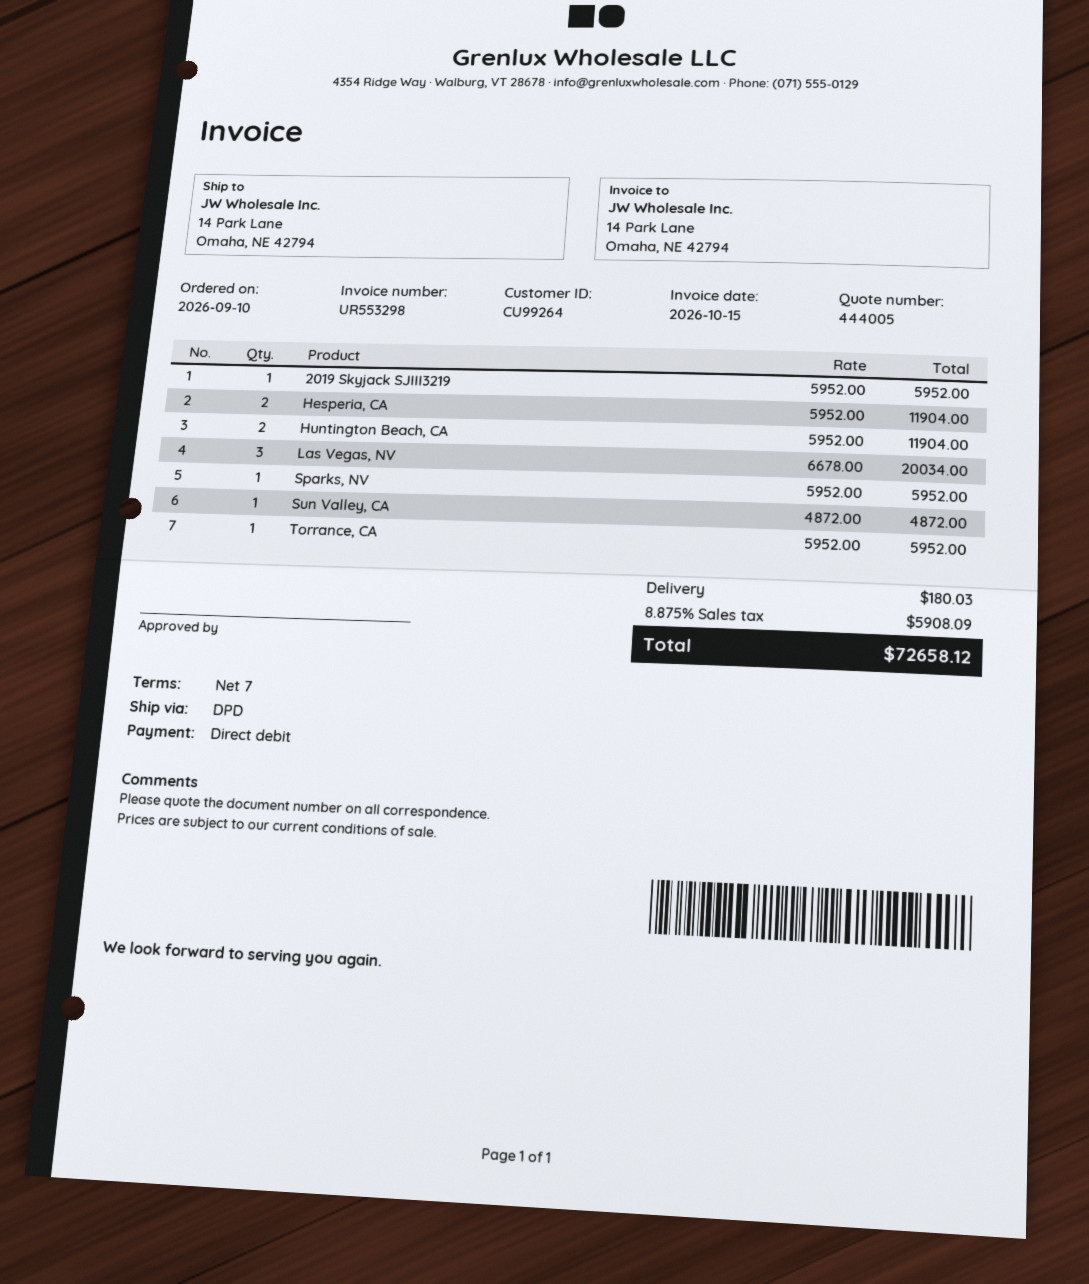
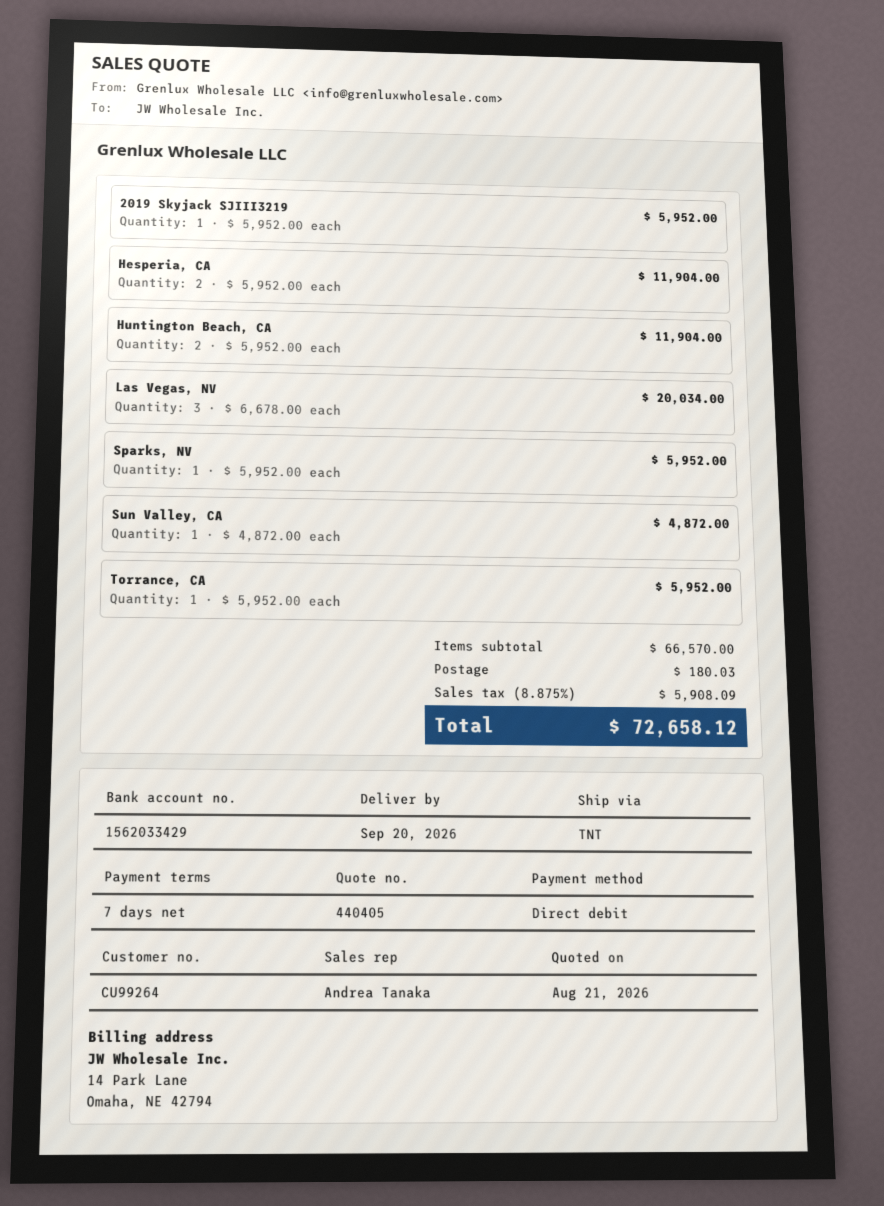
quote number: 444005 -> 440405
shipping method: DPD -> TNT

